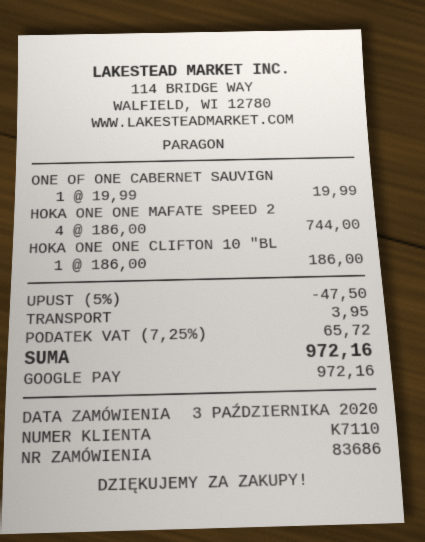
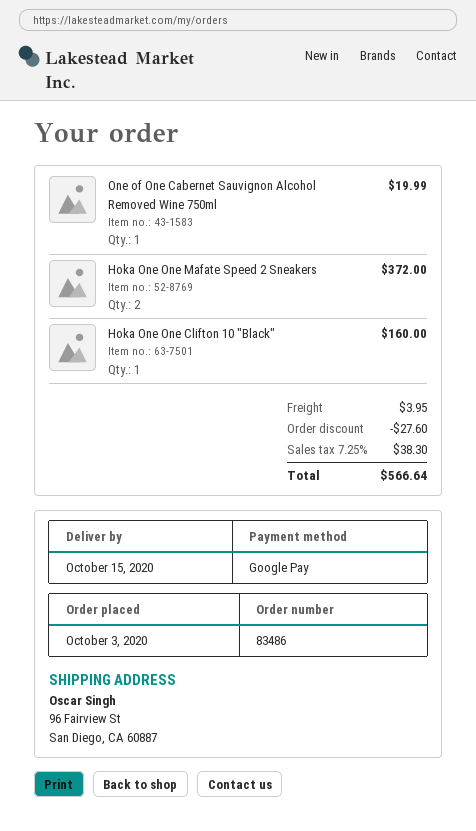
order number: 83686 -> 83486
HOKA ONE ONE MAFATE SPEED 2: 4 for 744.00 -> 2 for 372.00
HOKA ONE ONE CLIFTON 10 "BL: 1 for 186.00 -> 1 for 160.00
discount: 47.50 -> 27.60
tax: 7.25% = 65.72 -> 7.25% = 38.30
total: 972.16 -> 566.64

